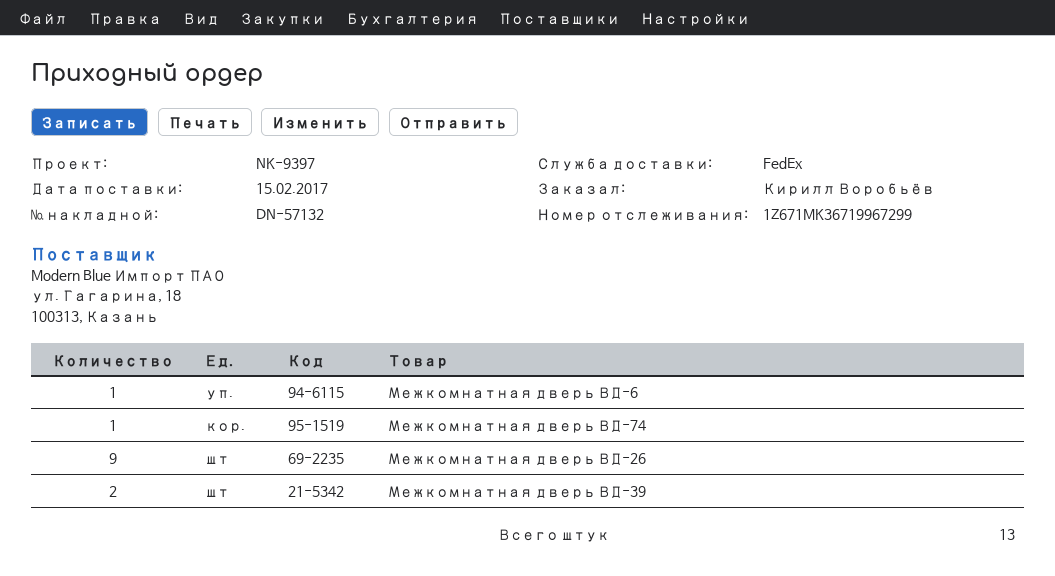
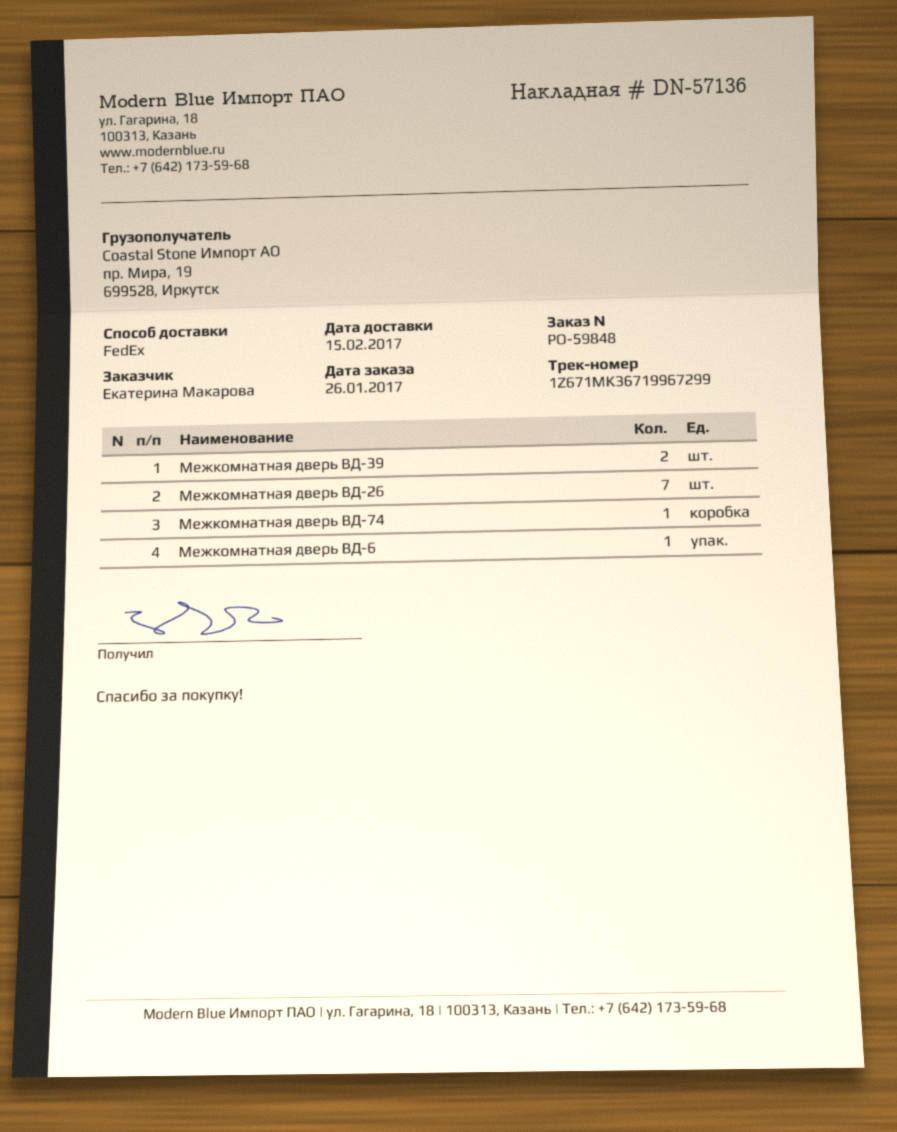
delivery note number: DN-57132 -> DN-57136
ordered by: Кирилл Воробьёв -> Екатерина Макарова
Межкомнатная дверь ВД-26: 9 -> 7

